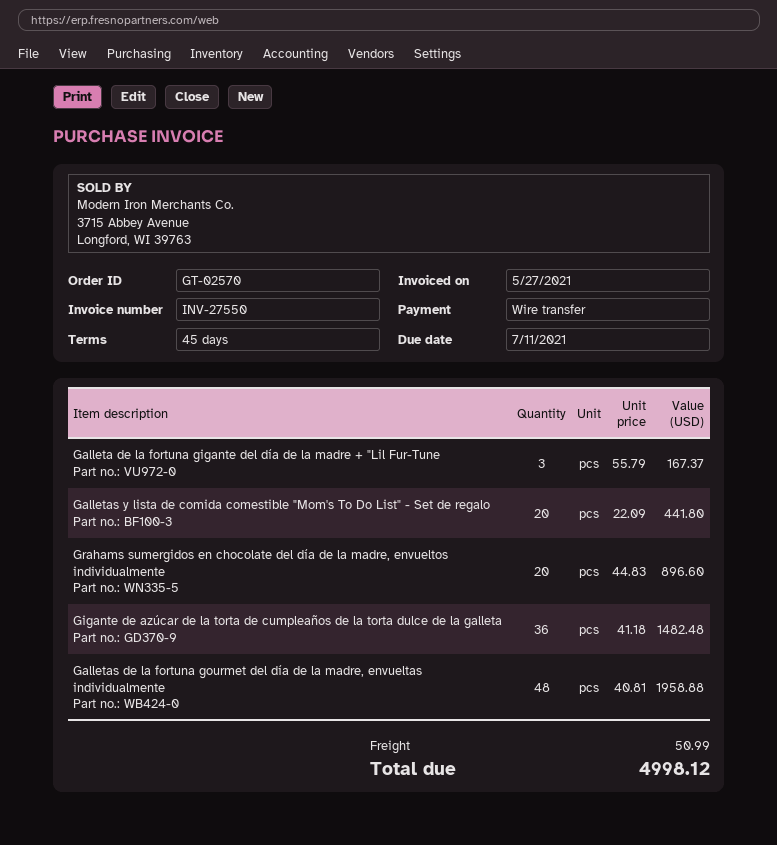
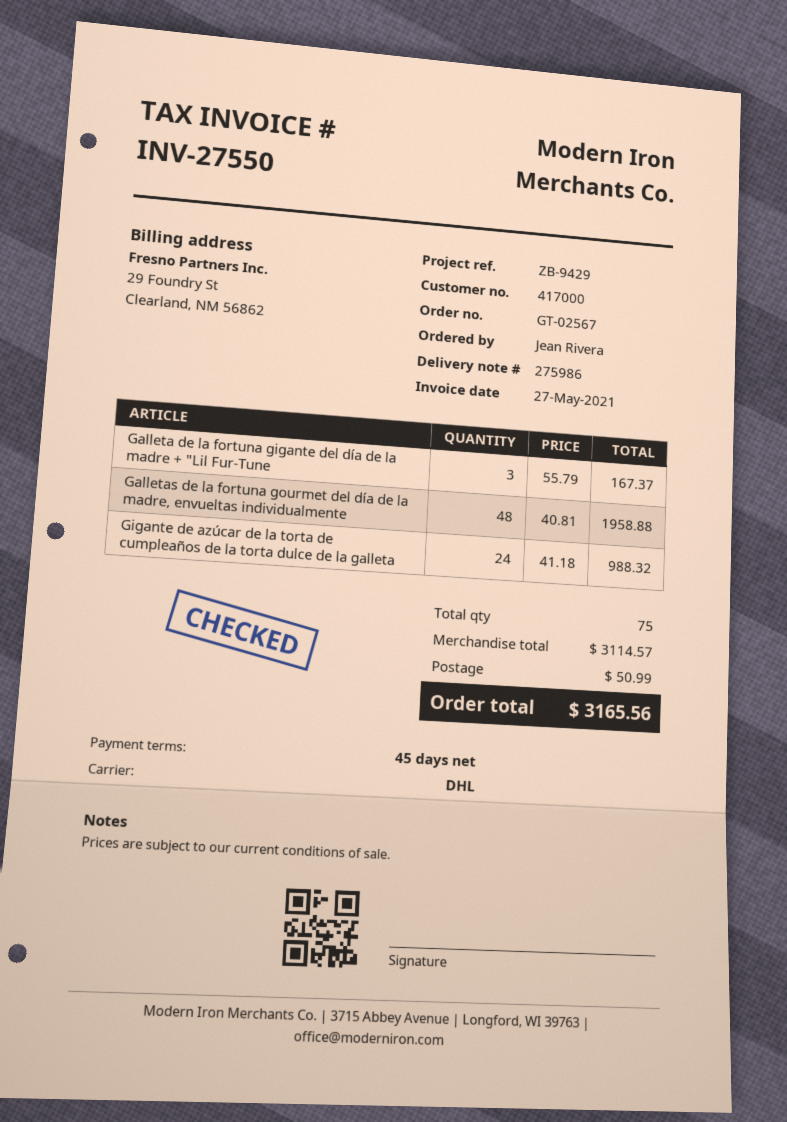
order number: GT-02570 -> GT-02567
Galletas y lista de comida comestible "Mom's To Do List" - Set de regalo: 20 x 22.09 = 441.80 -> none
Grahams sumergidos en chocolate del día de la madre, envueltos individualmente: 20 x 44.83 = 896.60 -> none
Gigante de azúcar de la torta de cumpleaños de la torta dulce de la galleta: 36 x 41.18 = 1482.48 -> 24 x 41.18 = 988.32
total: 4998.12 -> 3165.56

